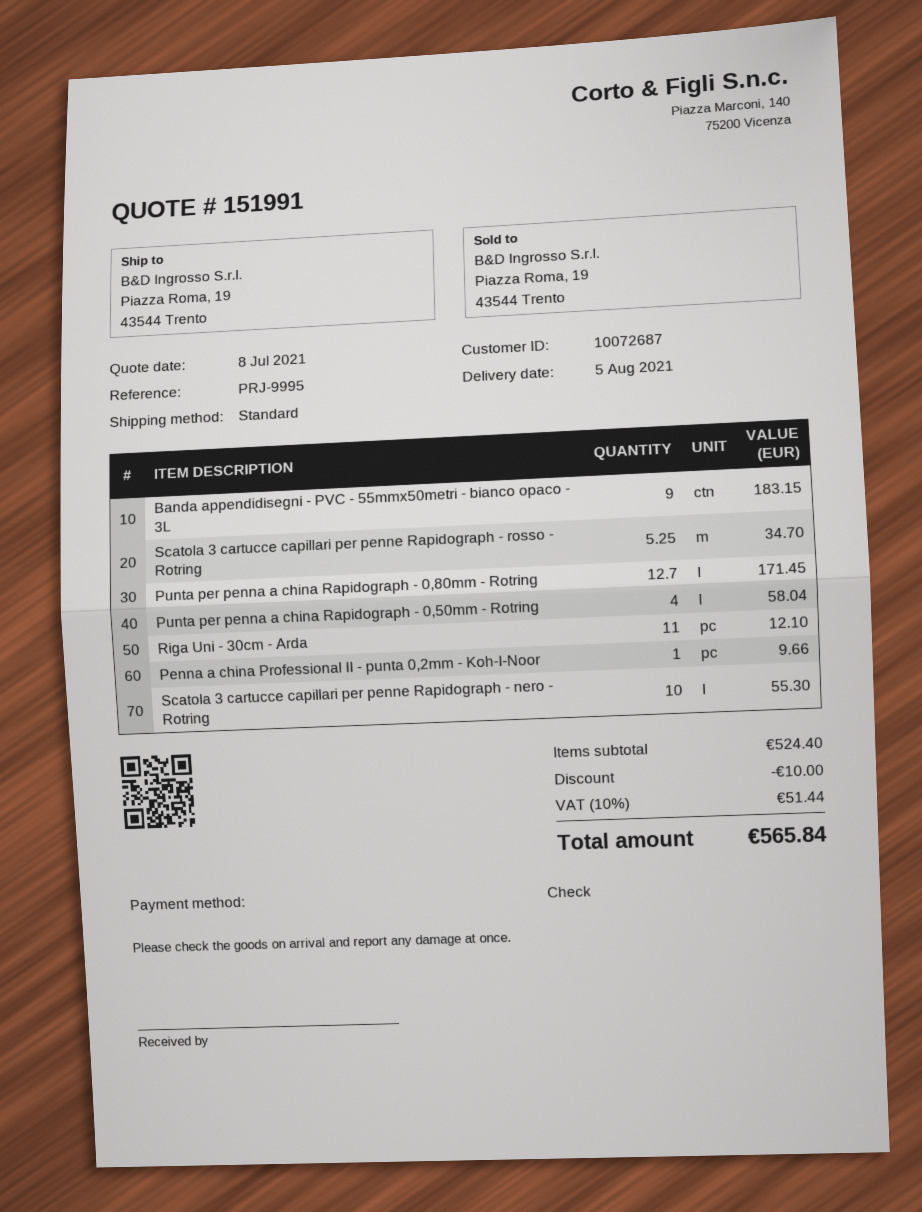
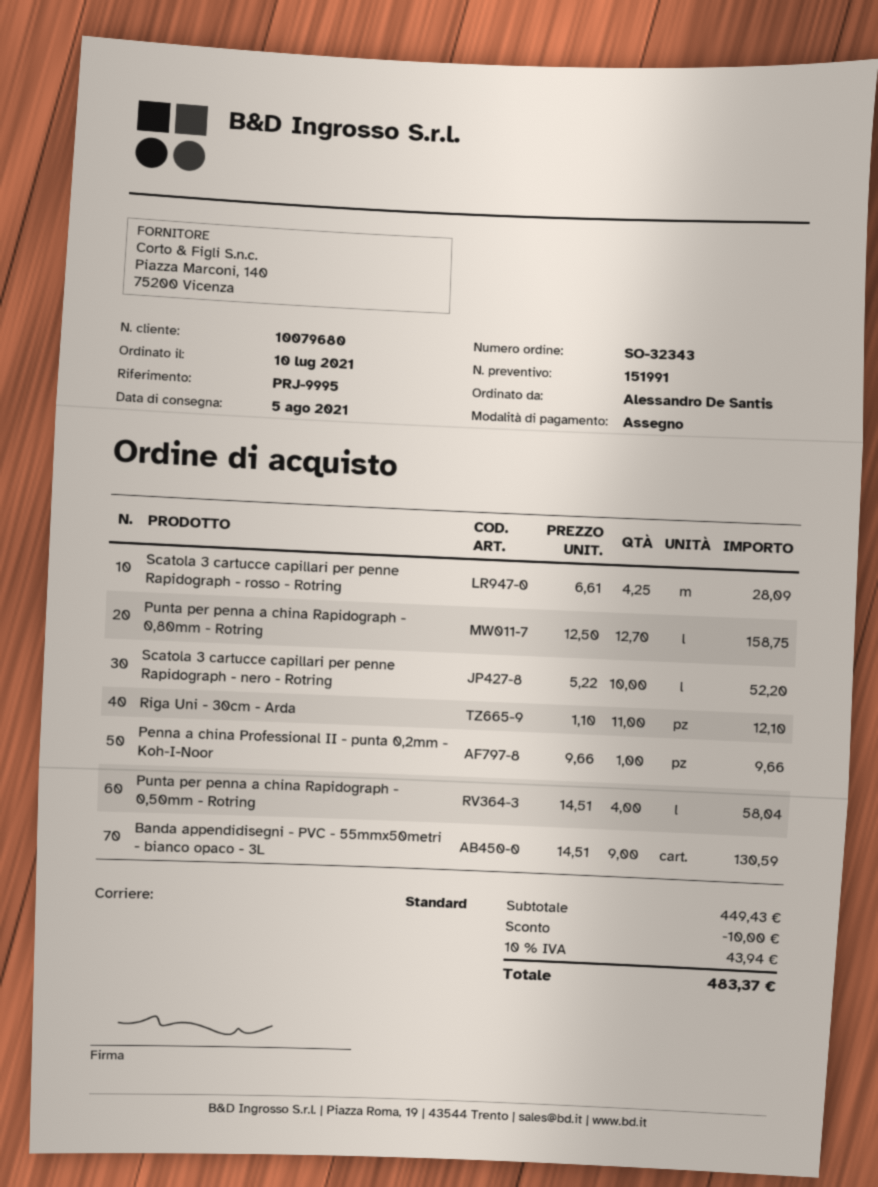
customer number: 10072687 -> 10079680
Banda appendidisegni - PVC - 55mmx50metri - bianco opaco - 3L: 9 for 183.15 -> 9 for 130.59
Scatola 3 cartucce capillari per penne Rapidograph - rosso - Rotring: 5.25 for 34.70 -> 4.25 for 28.09
Punta per penna a china Rapidograph - 0,80mm - Rotring: 12.7 for 171.45 -> 12.7 for 158.75
Scatola 3 cartucce capillari per penne Rapidograph - nero - Rotring: 10 for 55.30 -> 10 for 52.20
subtotal: 524.40 -> 449.43
tax: 10% = 51.44 -> 10% = 43.94
total: 565.84 -> 483.37

